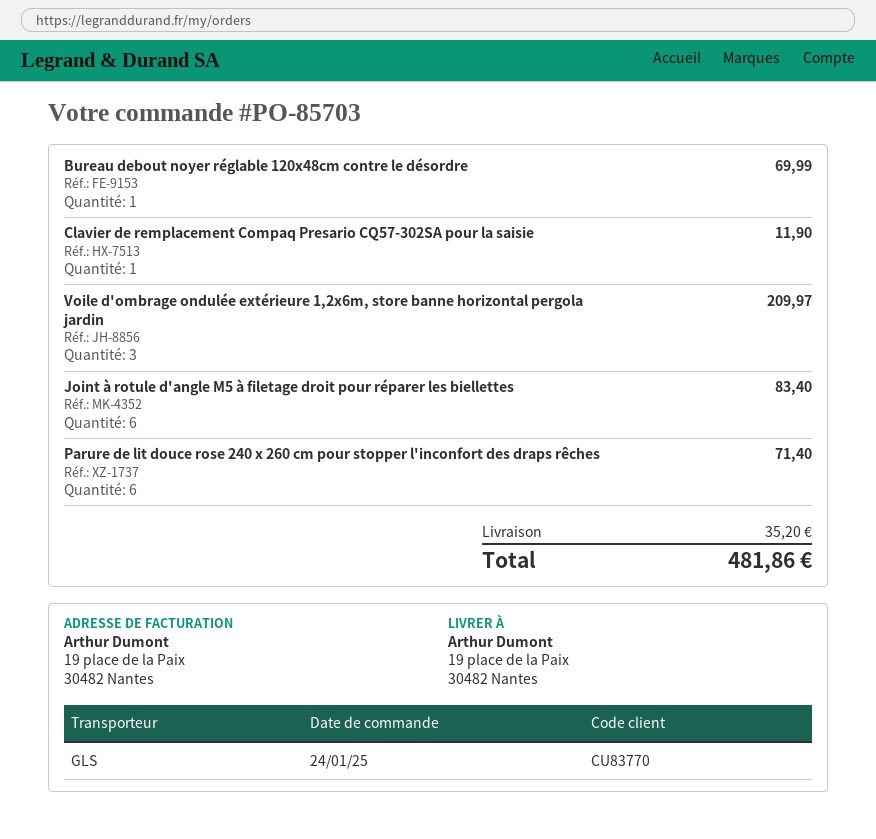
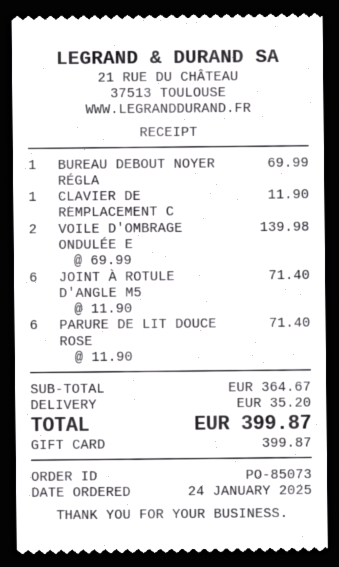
order number: PO-85703 -> PO-85073
Voile d'ombrage ondulée extérieure 1,2x6m, store banne horizontal pergola jardin: 3 for 209.97 -> 2 for 139.98
Joint à rotule d'angle M5 à filetage droit pour réparer les biellettes: 6 for 83.40 -> 6 for 71.40
total: 481.86 -> 399.87

